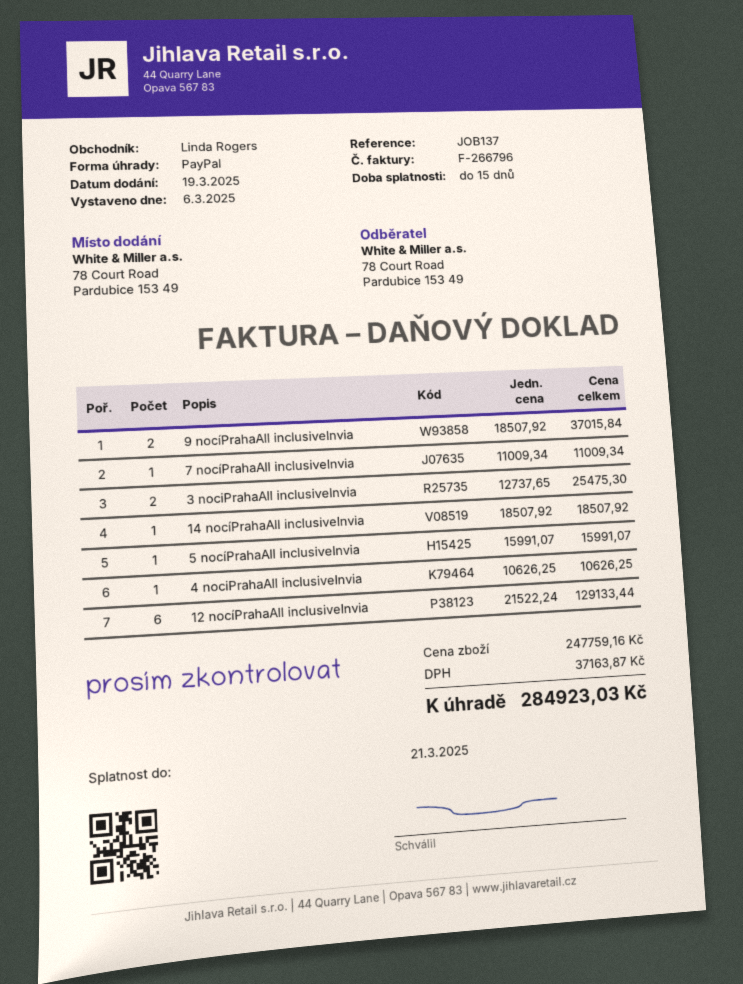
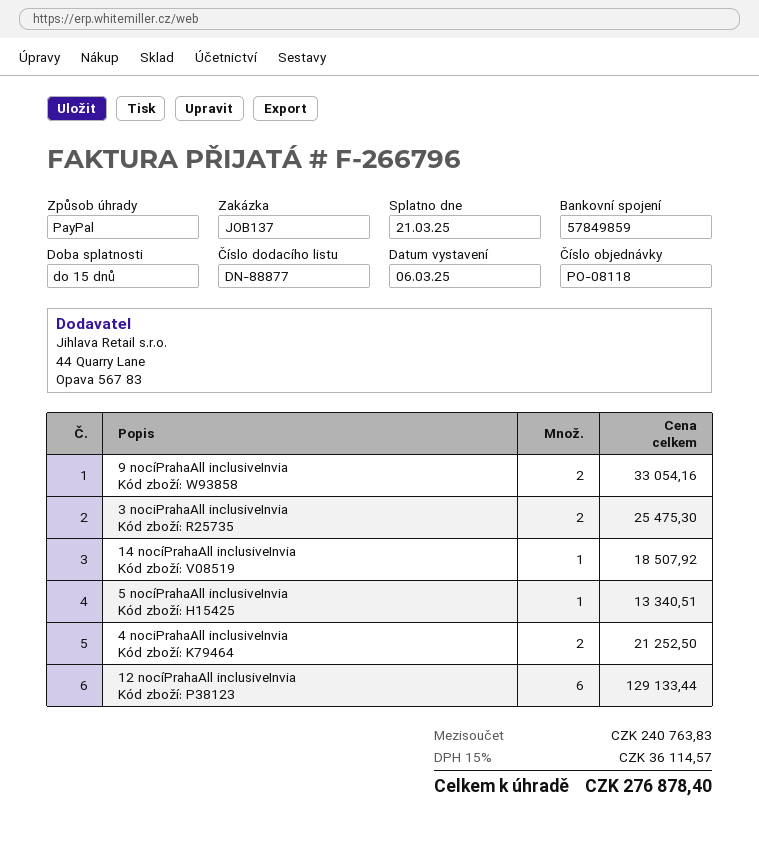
9 nocíPrahaAll inclusiveInvia: 2 for 37015.84 -> 2 for 33054.16
7 nocíPrahaAll inclusiveInvia: 1 for 11009.34 -> none
5 nocíPrahaAll inclusiveInvia: 1 for 15991.07 -> 1 for 13340.51
4 nociPrahaAll inclusiveInvia: 1 for 10626.25 -> 2 for 21252.50
subtotal: 247759.16 -> 240763.83
tax: 37163.87 -> 36114.57
total: 284923.03 -> 276878.40

